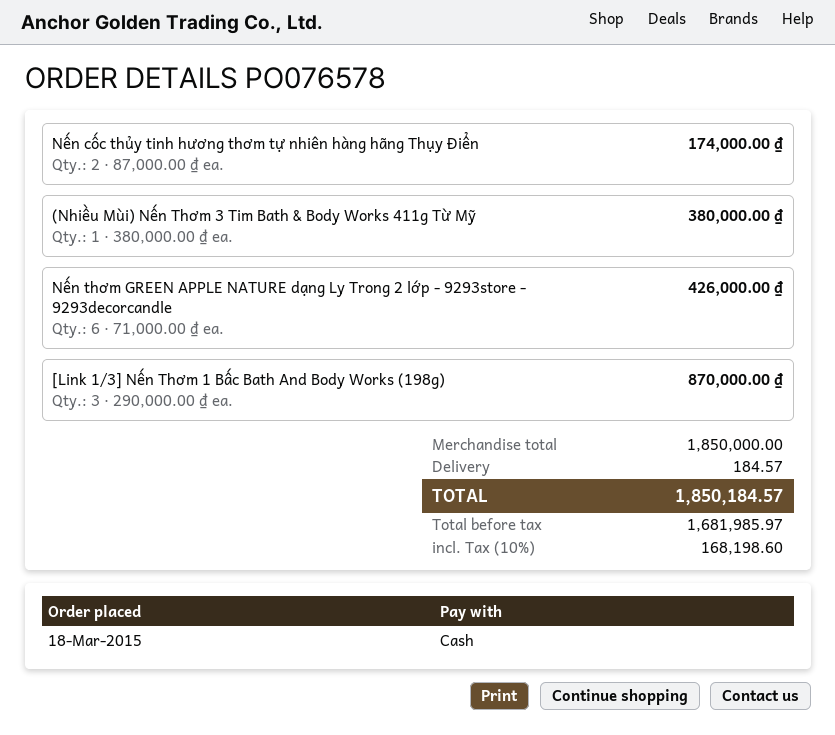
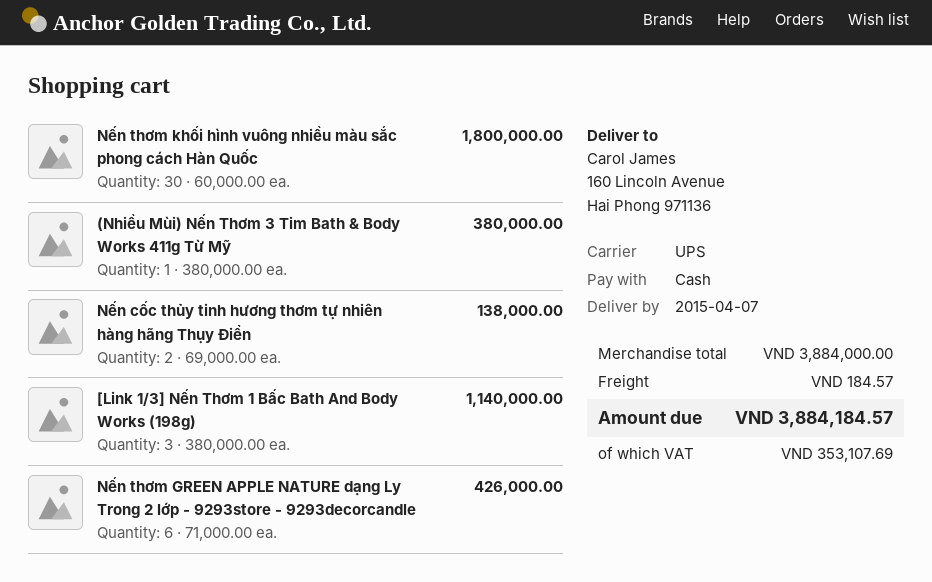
Nến cốc thủy tinh hương thơm tự nhiên hàng hãng Thụy Điển: 2 x 87000.00 = 174000.00 -> 2 x 69000.00 = 138000.00
[Link 1/3] Nến Thơm 1 Bấc Bath And Body Works (198g): 3 x 290000.00 = 870000.00 -> 3 x 380000.00 = 1140000.00
Nến thơm khối hình vuông nhiều màu sắc phong cách Hàn Quốc: none -> 30 x 60000.00 = 1800000.00
subtotal: 1850000.00 -> 3884000.00
tax: 168198.60 -> 353107.69
total: 1850184.57 -> 3884184.57

